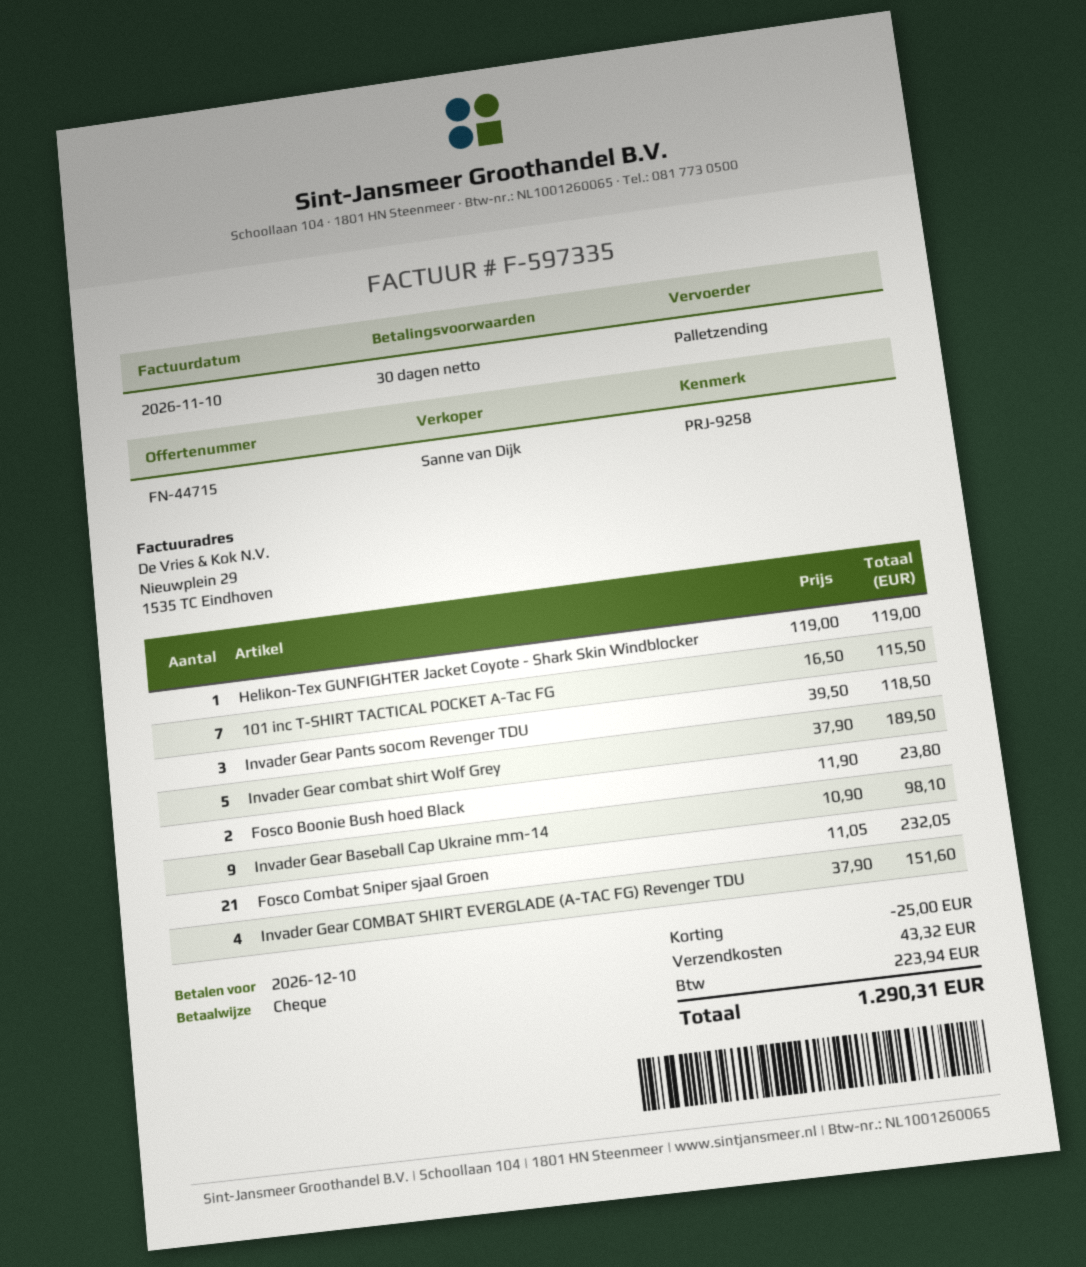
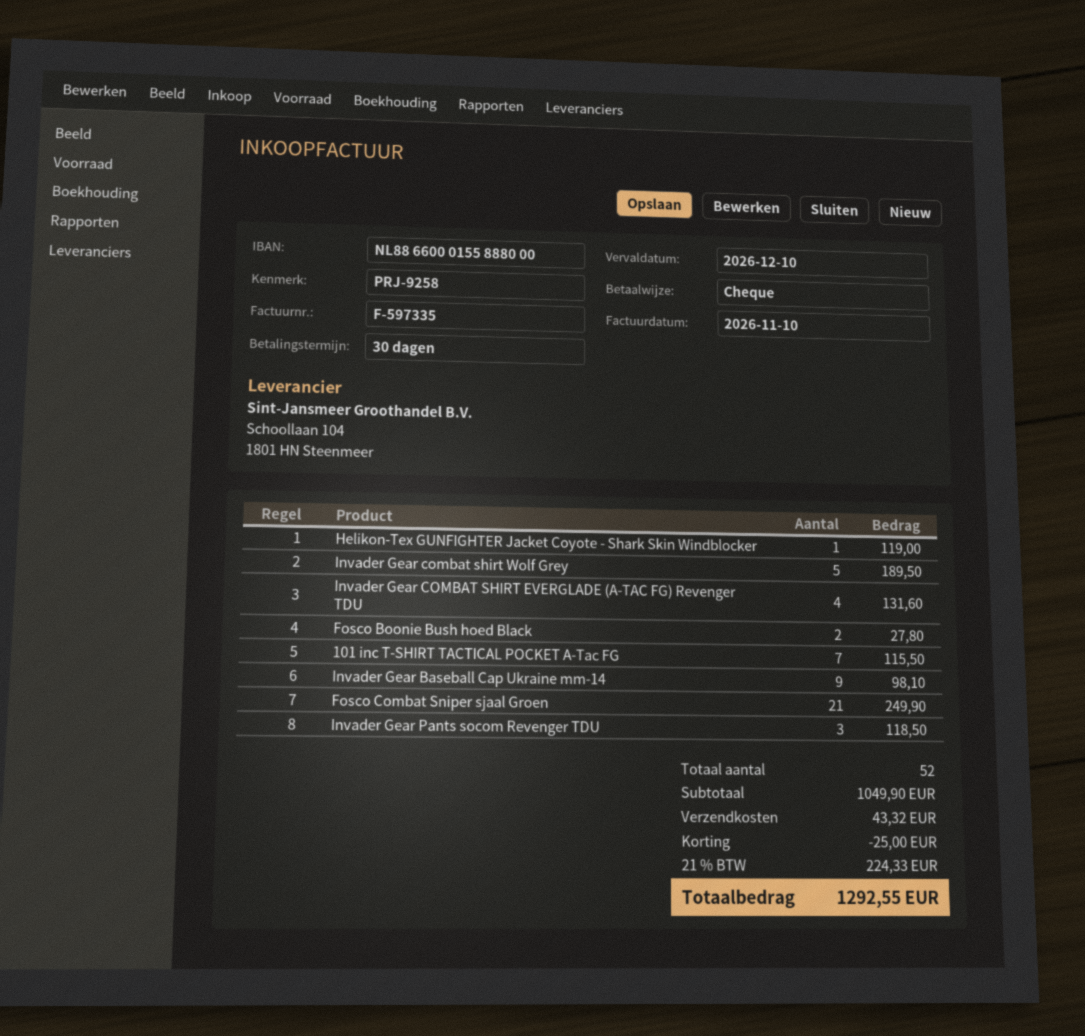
Fosco Boonie Bush hoed Black: 2 for 23.80 -> 2 for 27.80
Fosco Combat Sniper sjaal Groen: 21 for 232.05 -> 21 for 249.90
Invader Gear COMBAT SHIRT EVERGLADE (A-TAC FG) Revenger TDU: 4 for 151.60 -> 4 for 131.60
tax: 223.94 -> 224.33
total: 1290.31 -> 1292.55

